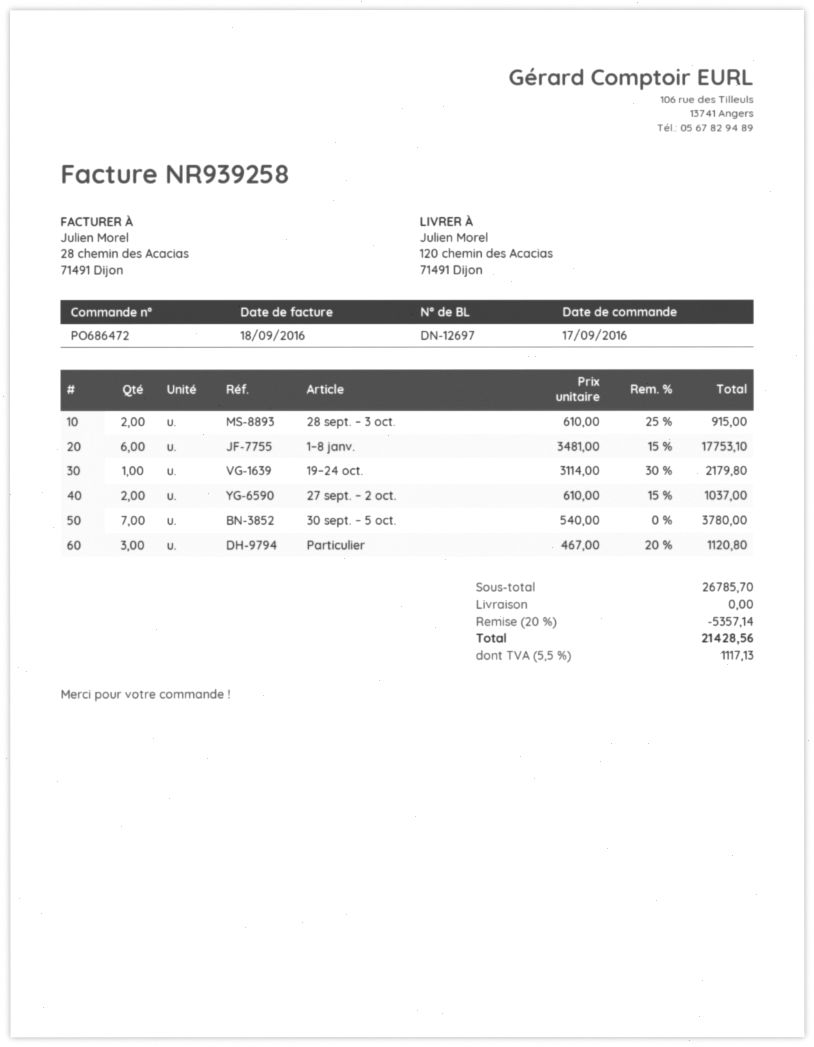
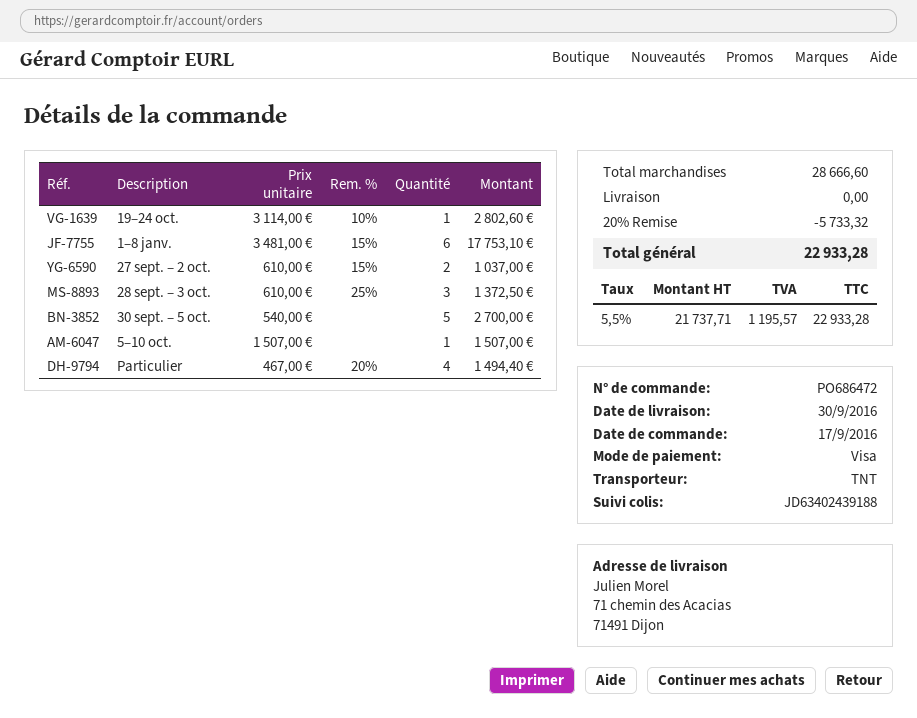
ship to: 120 chemin des Acacias, 71491 Dijon -> 71 chemin des Acacias, 71491 Dijon
28 sept. – 3 oct.: 2 x 610.00 - 25% = 915.00 -> 3 x 610.00 - 25% = 1372.50
19–24 oct.: 1 x 3114.00 - 30% = 2179.80 -> 1 x 3114.00 - 10% = 2802.60
30 sept. – 5 oct.: 7 x 540.00 = 3780.00 -> 5 x 540.00 = 2700.00
Particulier: 3 x 467.00 - 20% = 1120.80 -> 4 x 467.00 - 20% = 1494.40
5–10 oct.: none -> 1 x 1507.00 = 1507.00
subtotal: 26785.70 -> 28666.60
discount: 20% = 5357.14 -> 20% = 5733.32
tax: 5.5% = 1117.13 -> 5.5% = 1195.57
total: 21428.56 -> 22933.28

